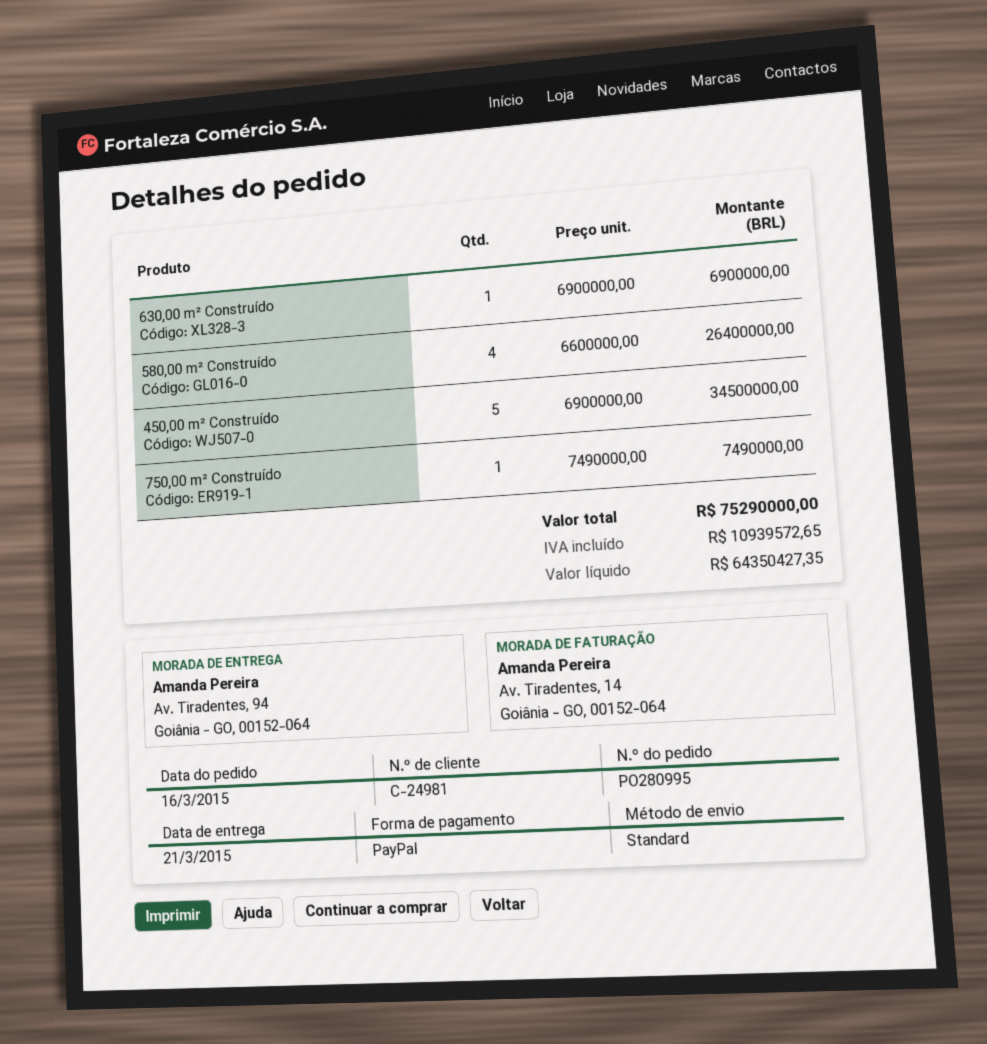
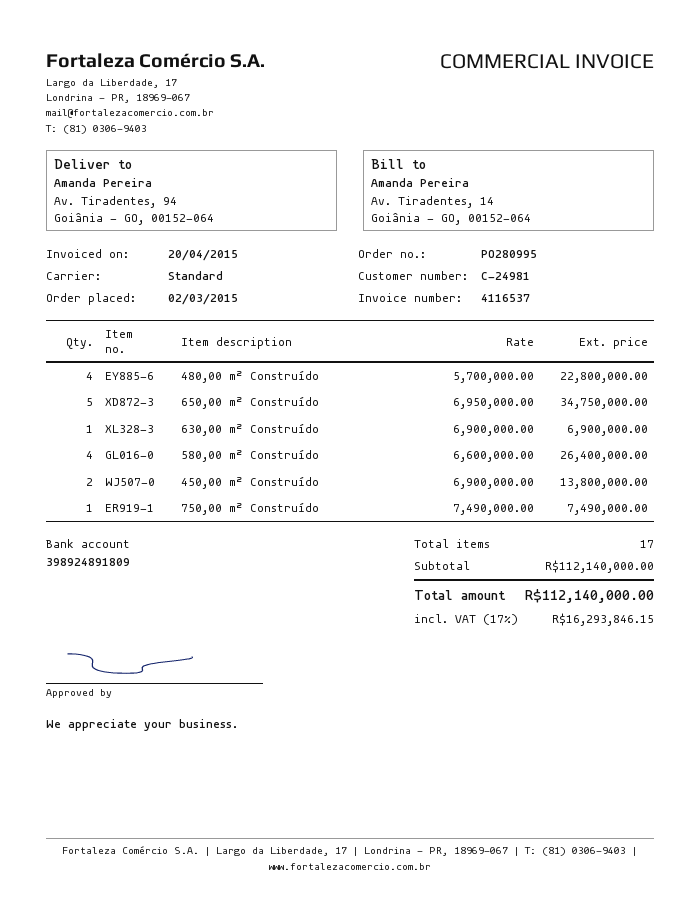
order date: 2015-03-16 -> 2015-03-02
450,00 m² Construído: 5 x 6900000.00 = 34500000.00 -> 2 x 6900000.00 = 13800000.00
480,00 m² Construído: none -> 4 x 5700000.00 = 22800000.00
650,00 m² Construído: none -> 5 x 6950000.00 = 34750000.00
tax: 10939572.65 -> 16293846.15
total: 75290000.00 -> 112140000.00

